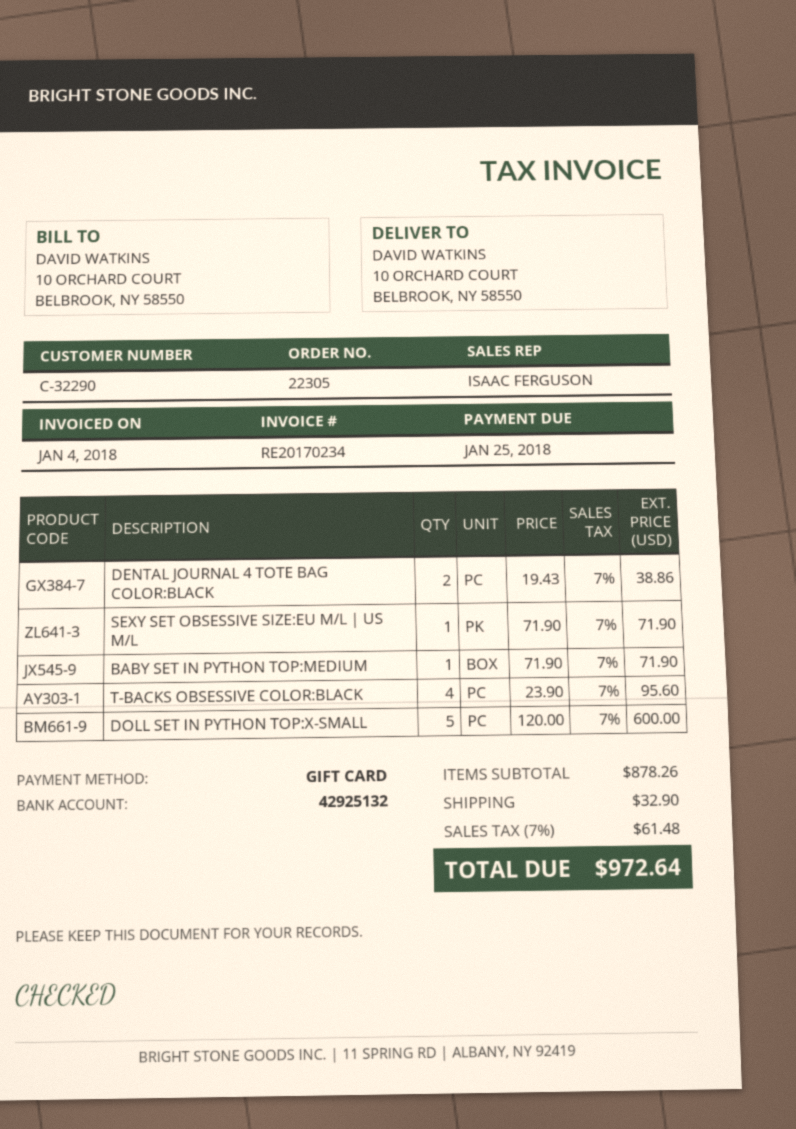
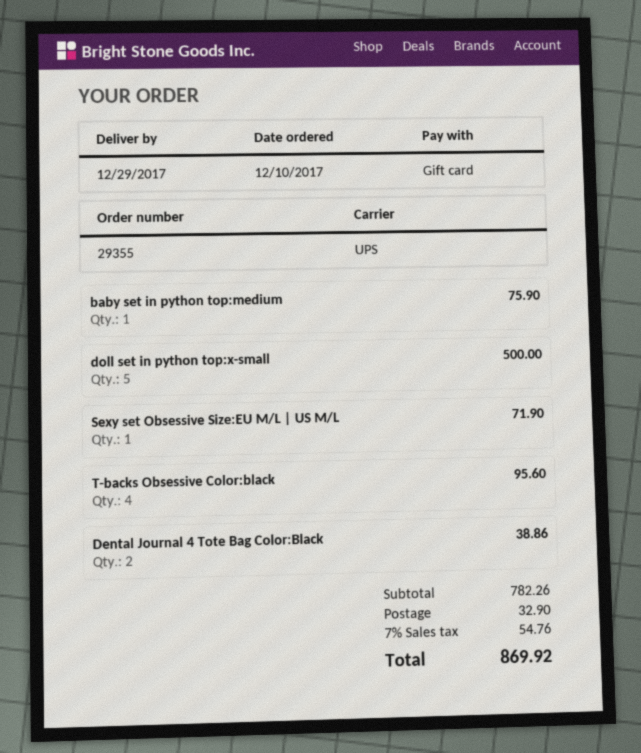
order number: 22305 -> 29355
BABY SET IN PYTHON TOP:MEDIUM: 1 for 71.90 -> 1 for 75.90
DOLL SET IN PYTHON TOP:X-SMALL: 5 for 600.00 -> 5 for 500.00
subtotal: 878.26 -> 782.26
tax: 7% = 61.48 -> 7% = 54.76
total: 972.64 -> 869.92

